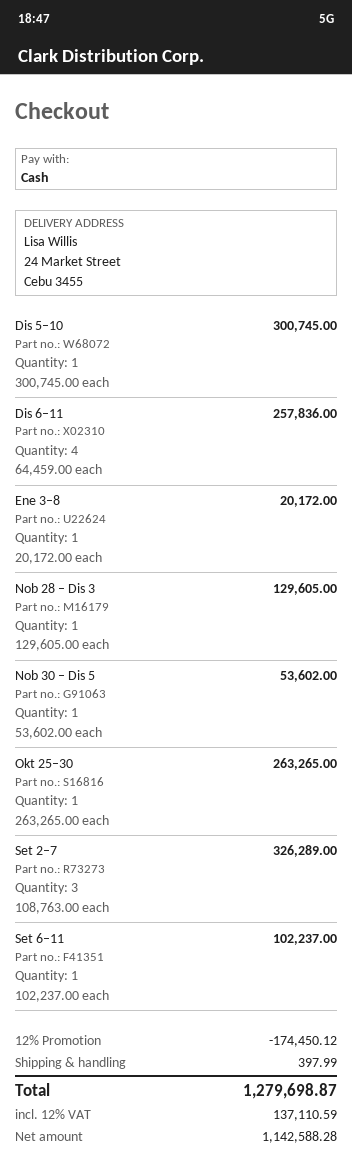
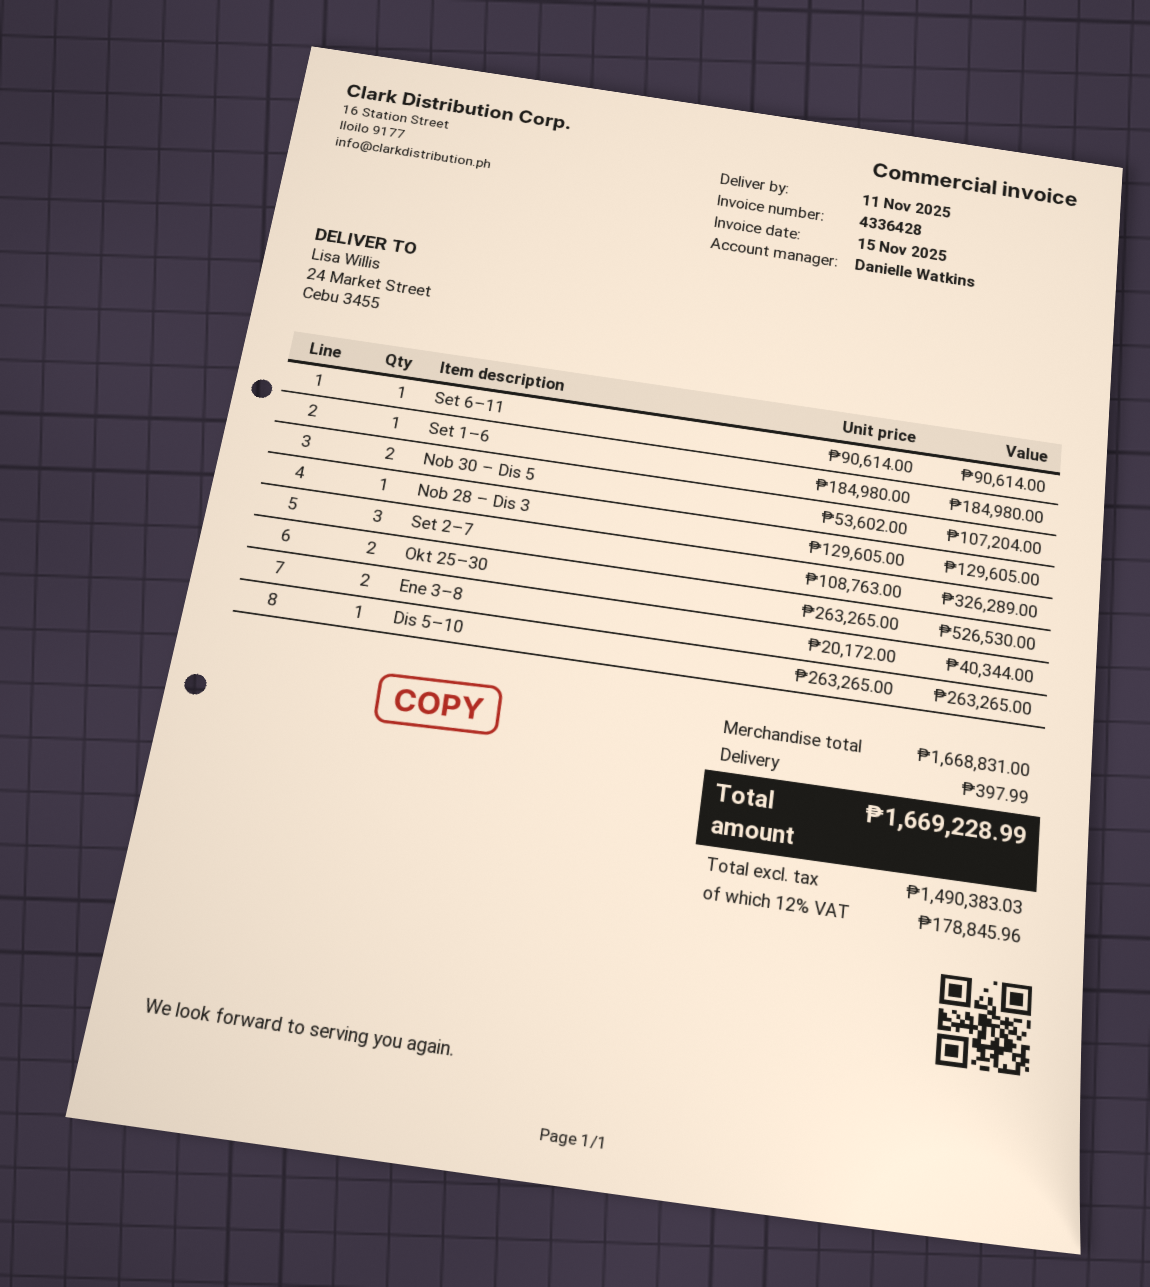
Dis 5–10: 1 x 300745.00 = 300745.00 -> 1 x 263265.00 = 263265.00
Dis 6–11: 4 x 64459.00 = 257836.00 -> none
Ene 3–8: 1 x 20172.00 = 20172.00 -> 2 x 20172.00 = 40344.00
Nob 30 – Dis 5: 1 x 53602.00 = 53602.00 -> 2 x 53602.00 = 107204.00
Okt 25–30: 1 x 263265.00 = 263265.00 -> 2 x 263265.00 = 526530.00
Set 6–11: 1 x 102237.00 = 102237.00 -> 1 x 90614.00 = 90614.00
Set 1–6: none -> 1 x 184980.00 = 184980.00
discount: 12% = 174450.12 -> none
net: 1142588.28 -> 1490383.03
tax: 12% = 137110.59 -> 12% = 178845.96
total: 1279698.87 -> 1669228.99

